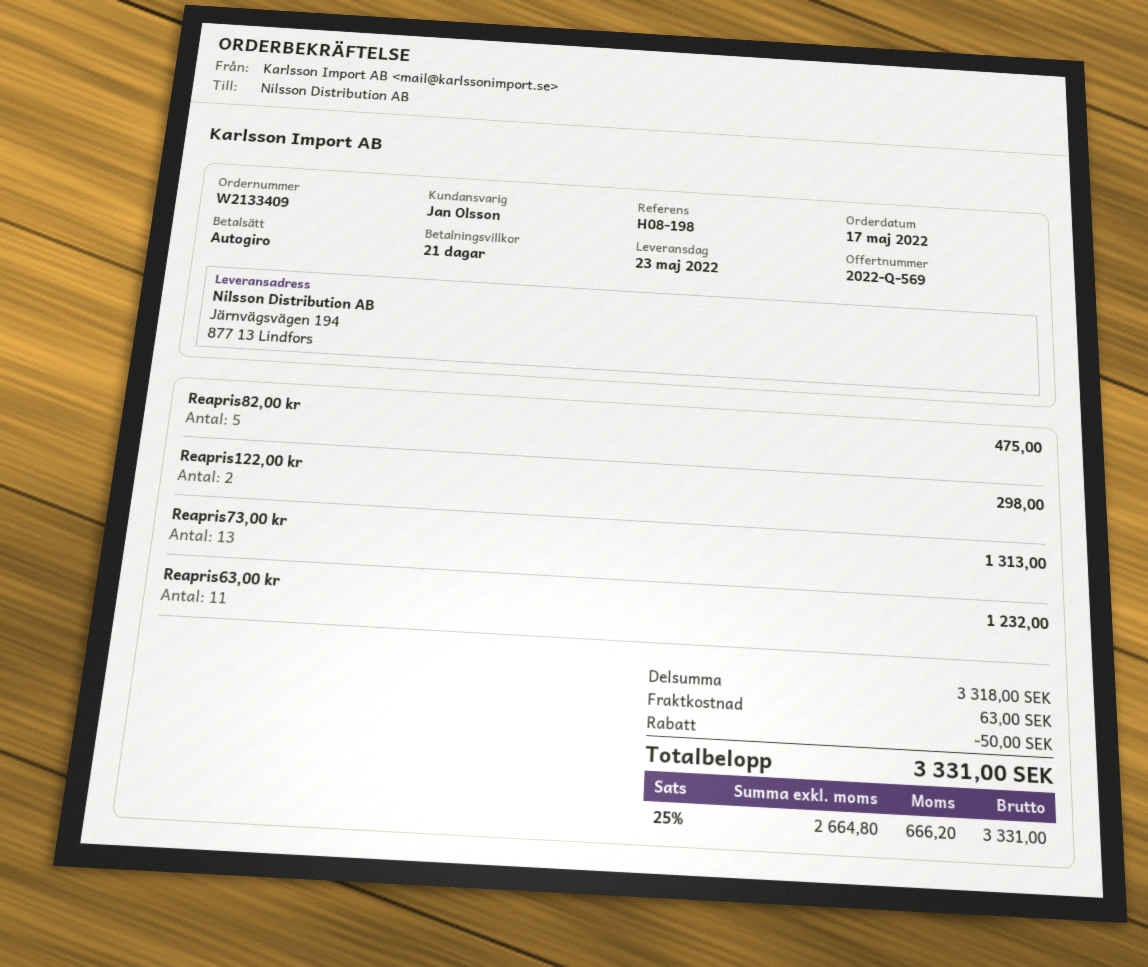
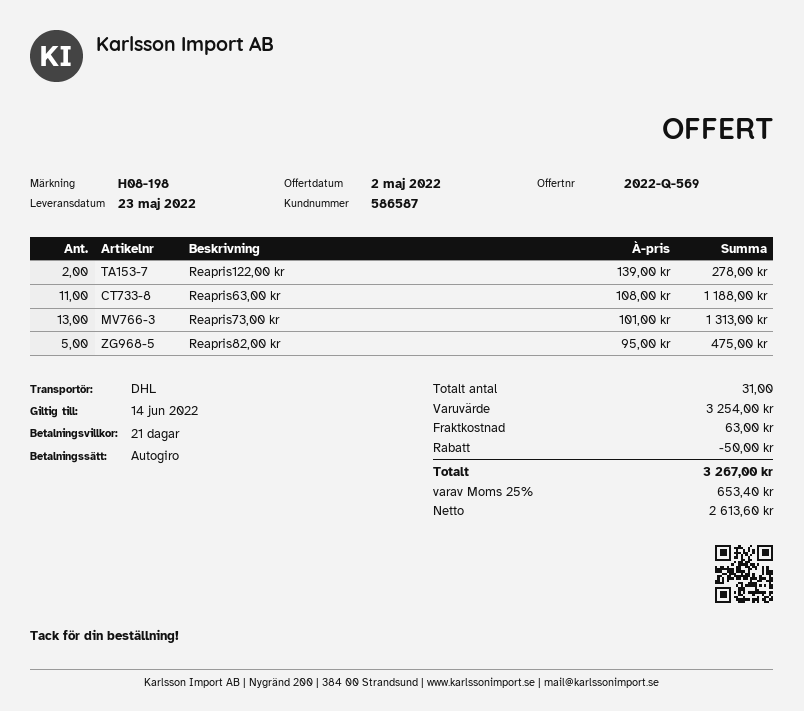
Reapris122,00 kr: 2 for 298.00 -> 2 for 278.00
Reapris63,00 kr: 11 for 1232.00 -> 11 for 1188.00
subtotal: 3318.00 -> 3254.00
net: 2664.80 -> 2613.60
tax: 25% = 666.20 -> 25% = 653.40
total: 3331.00 -> 3267.00

